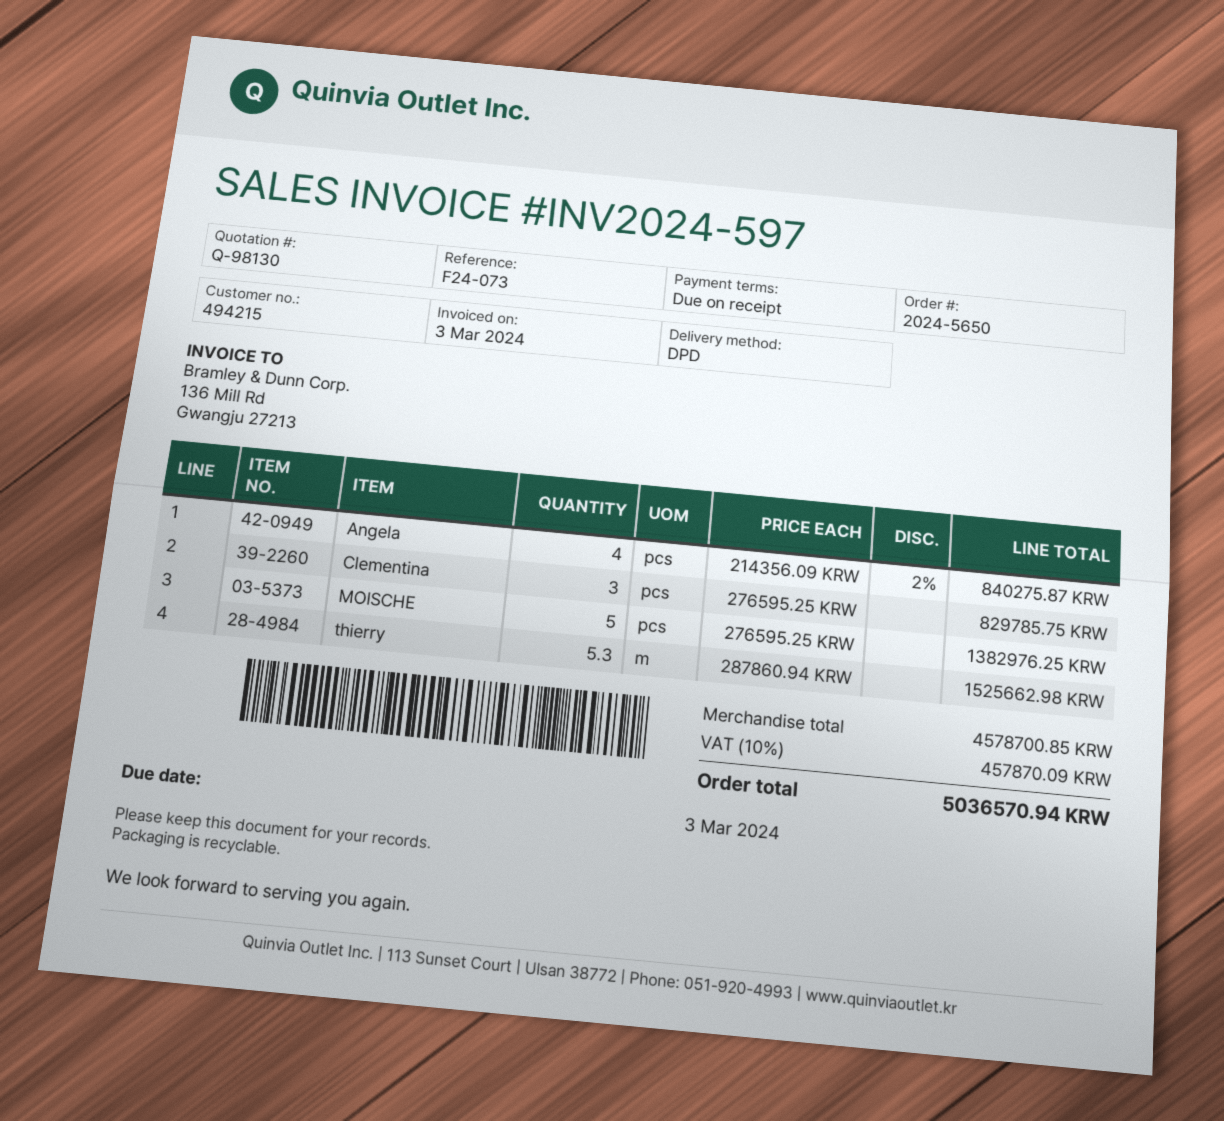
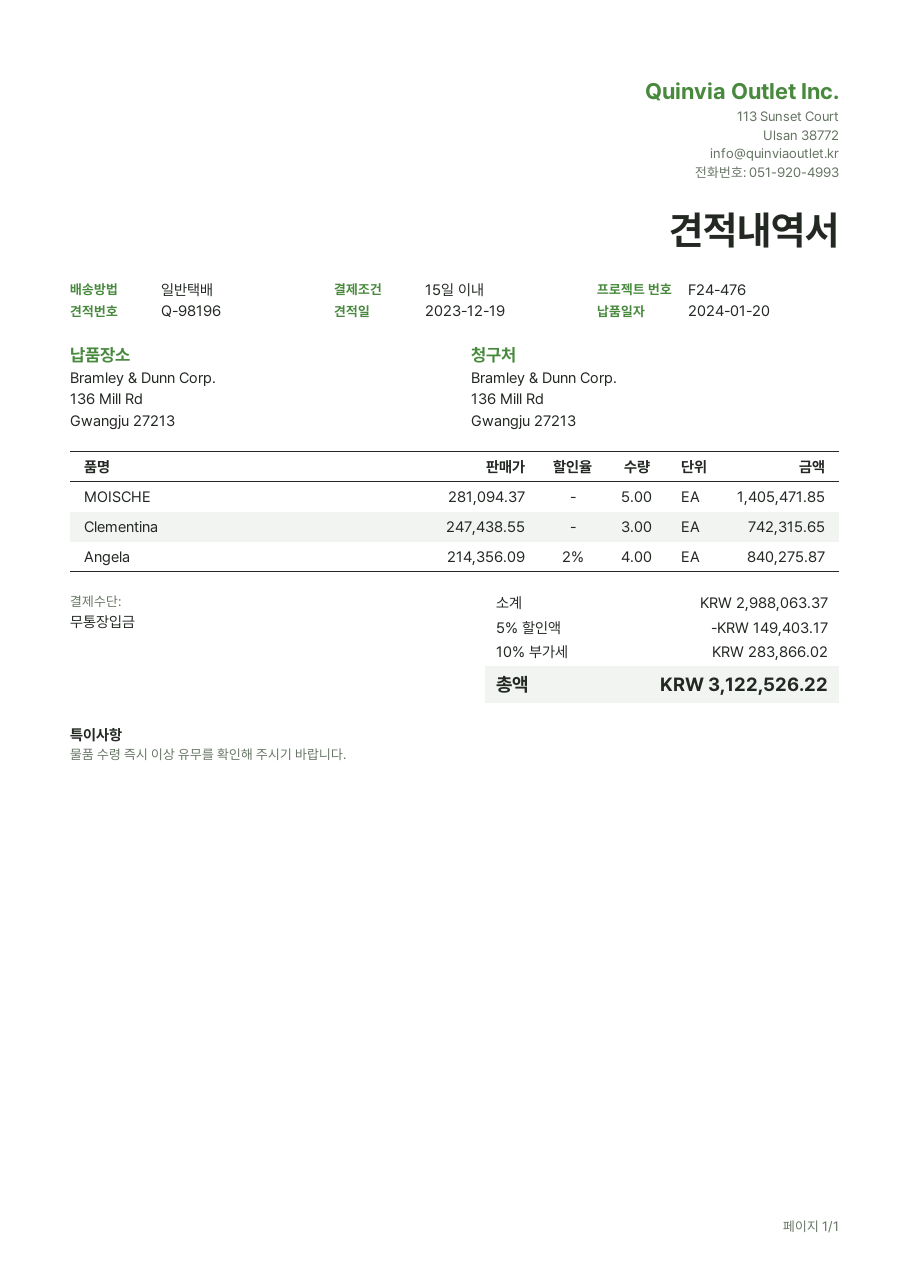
quote number: Q-98130 -> Q-98196
payment terms: on receipt -> 15 days
reference: F24-073 -> F24-476
shipping method: DPD -> standard
Clementina: 3 x 276595.25 = 829785.75 -> 3 x 247438.55 = 742315.65
MOISCHE: 5 x 276595.25 = 1382976.25 -> 5 x 281094.37 = 1405471.85
thierry: 5.3 x 287860.94 = 1525662.98 -> none
subtotal: 4578700.85 -> 2988063.37
discount: none -> 5% = 149403.17
tax: 10% = 457870.09 -> 10% = 283866.02
total: 5036570.94 -> 3122526.22

